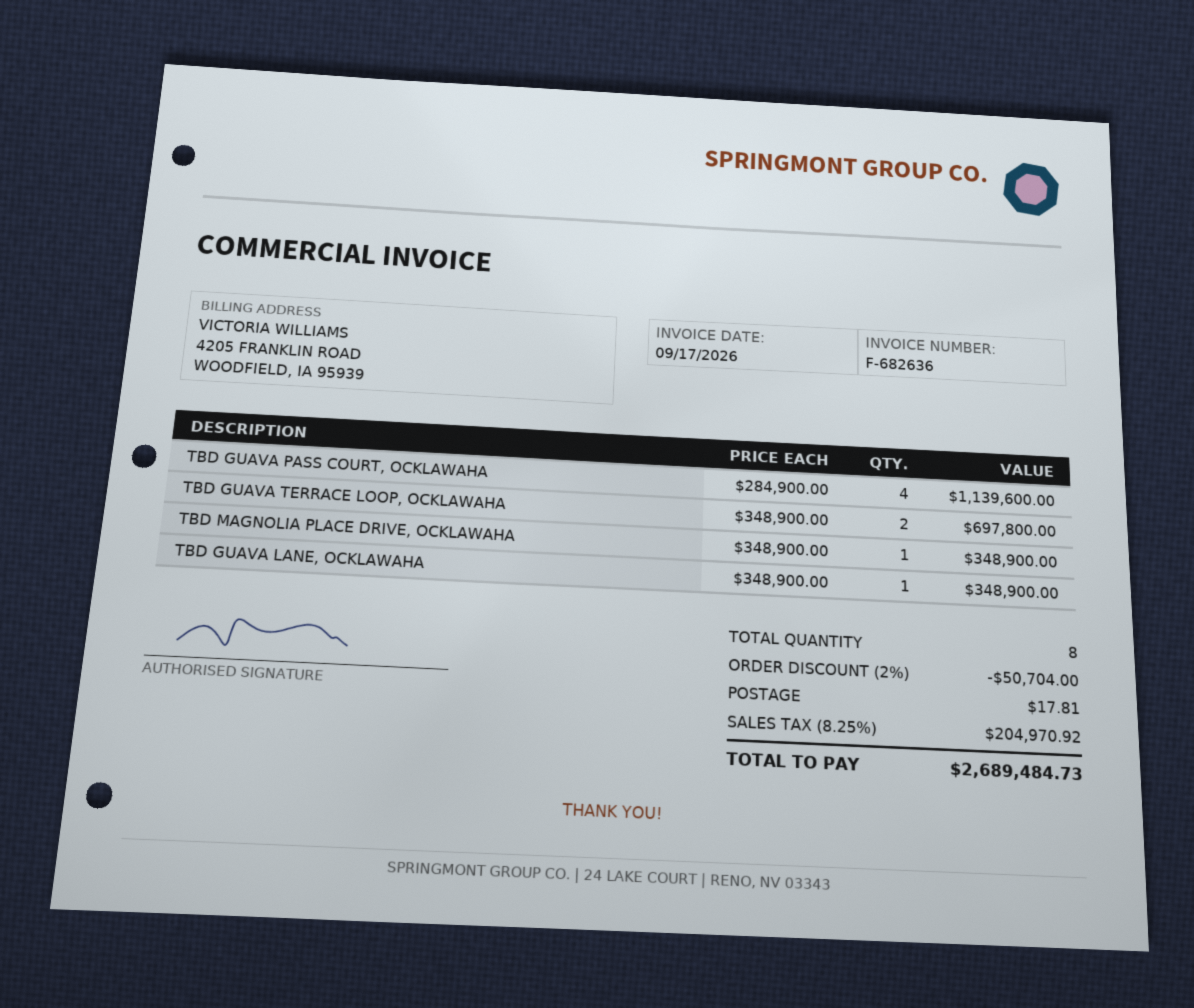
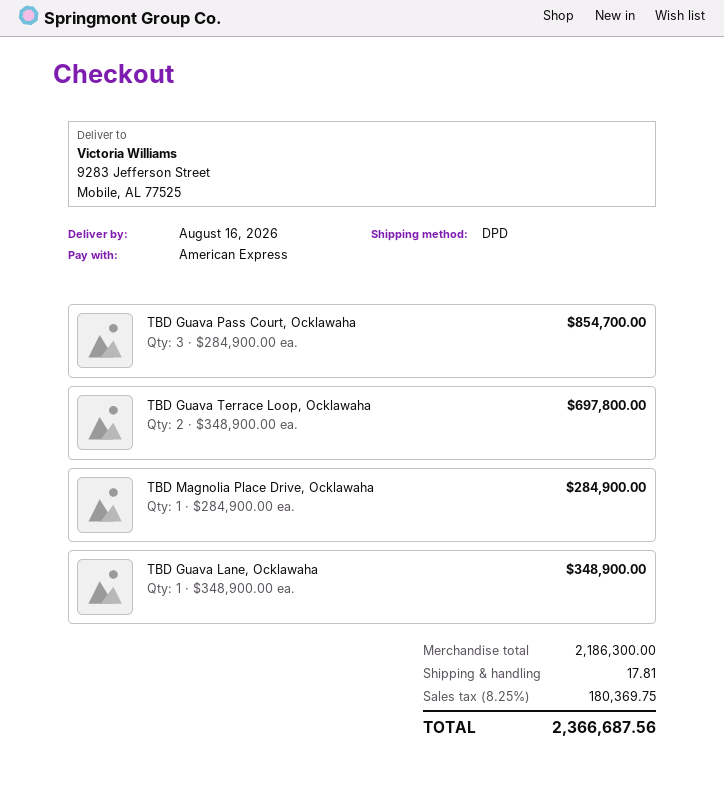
TBD GUAVA PASS COURT, OCKLAWAHA: 4 x 284900.00 = 1139600.00 -> 3 x 284900.00 = 854700.00
TBD MAGNOLIA PLACE DRIVE, OCKLAWAHA: 1 x 348900.00 = 348900.00 -> 1 x 284900.00 = 284900.00
discount: 2% = 50704.00 -> none
tax: 8.25% = 204970.92 -> 8.25% = 180369.75
total: 2689484.73 -> 2366687.56

